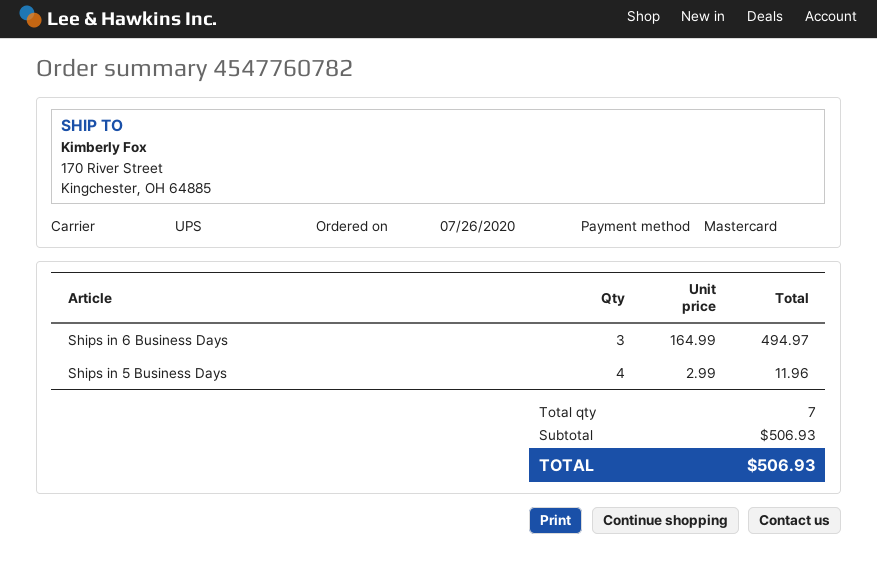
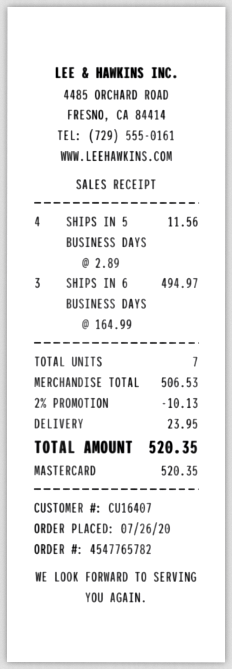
order number: 4547760782 -> 4547765782
Ships in 5 Business Days: 4 x 2.99 = 11.96 -> 4 x 2.89 = 11.56
subtotal: 506.93 -> 506.53
discount: none -> 2% = 10.13
shipping: none -> 23.95
total: 506.93 -> 520.35

